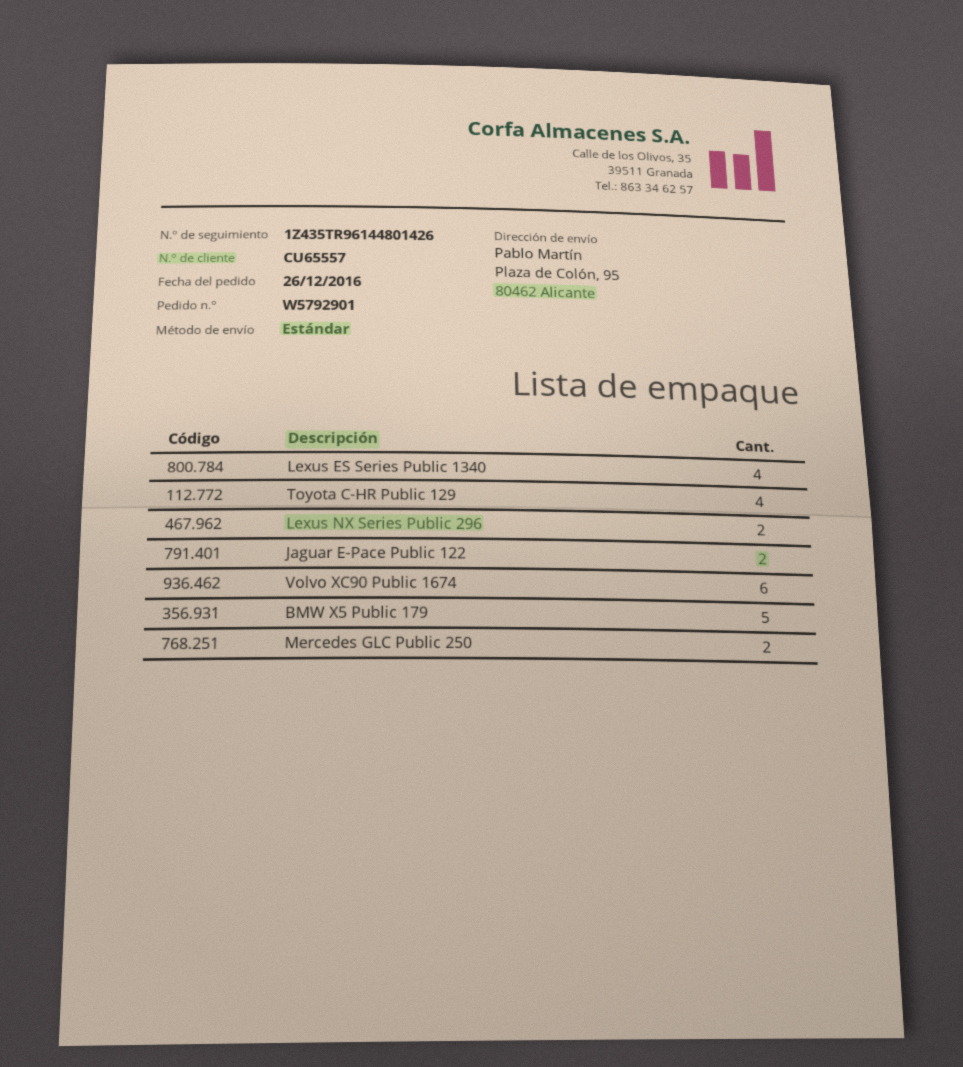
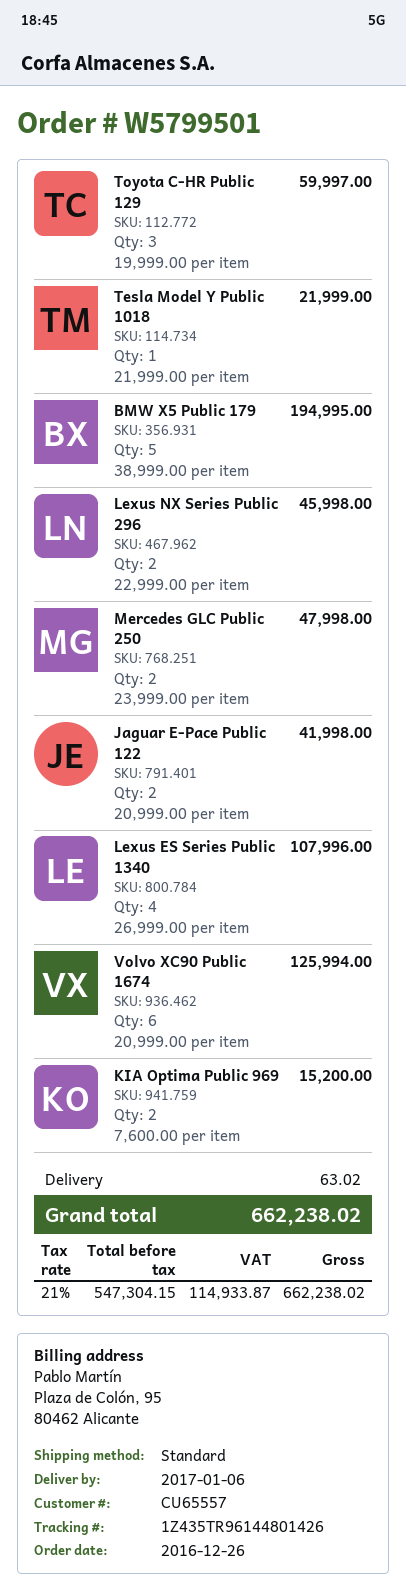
order number: W5792901 -> W5799501
Toyota C-HR Public 129: 4 -> 3
Tesla Model Y Public 1018: none -> 1
KIA Optima Public 969: none -> 2

